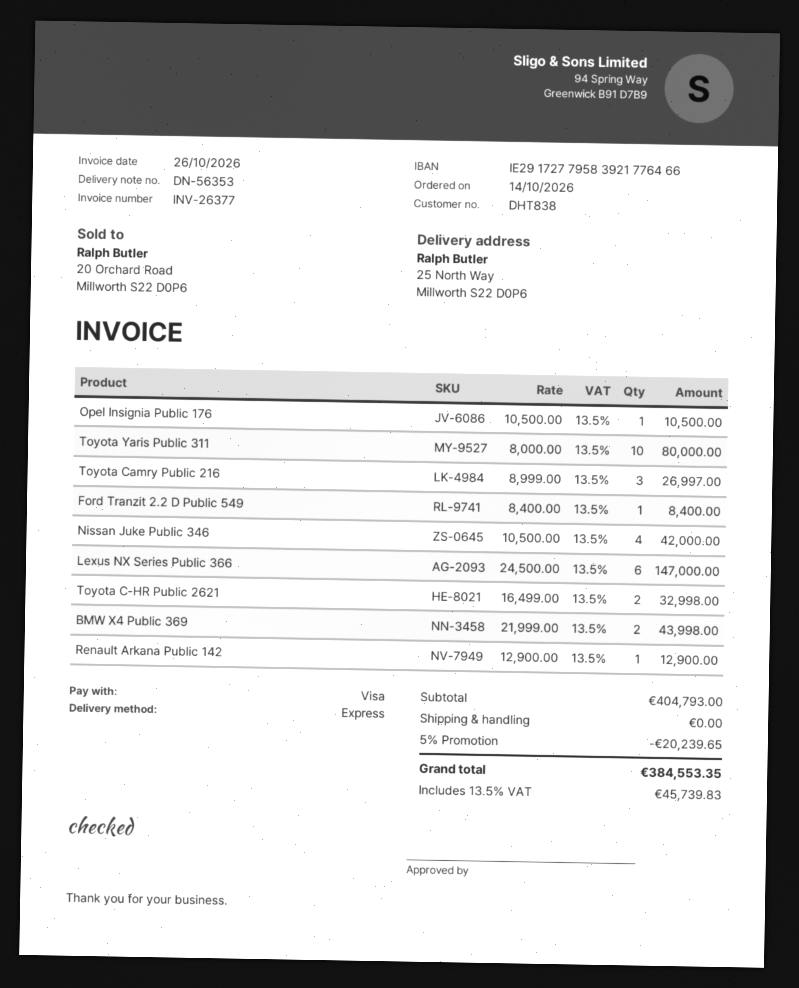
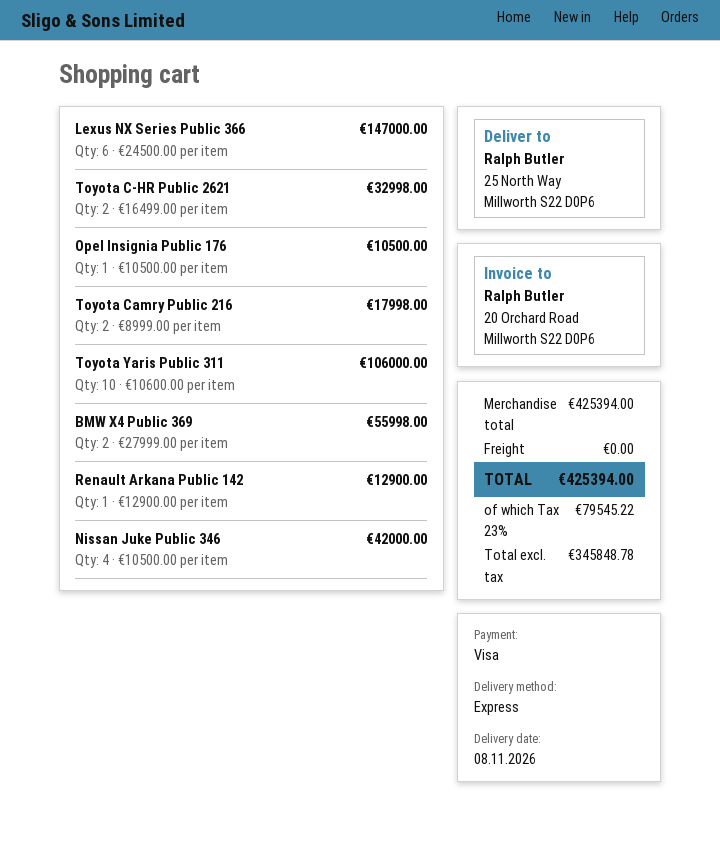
Toyota Yaris Public 311: 10 x 8000.00 = 80000.00 -> 10 x 10600.00 = 106000.00
Toyota Camry Public 216: 3 x 8999.00 = 26997.00 -> 2 x 8999.00 = 17998.00
Ford Tranzit 2.2 D Public 549: 1 x 8400.00 = 8400.00 -> none
BMW X4 Public 369: 2 x 21999.00 = 43998.00 -> 2 x 27999.00 = 55998.00
subtotal: 404793.00 -> 425394.00
discount: 5% = 20239.65 -> none
tax: 13.5% = 45739.83 -> 23% = 79545.22
total: 384553.35 -> 425394.00

